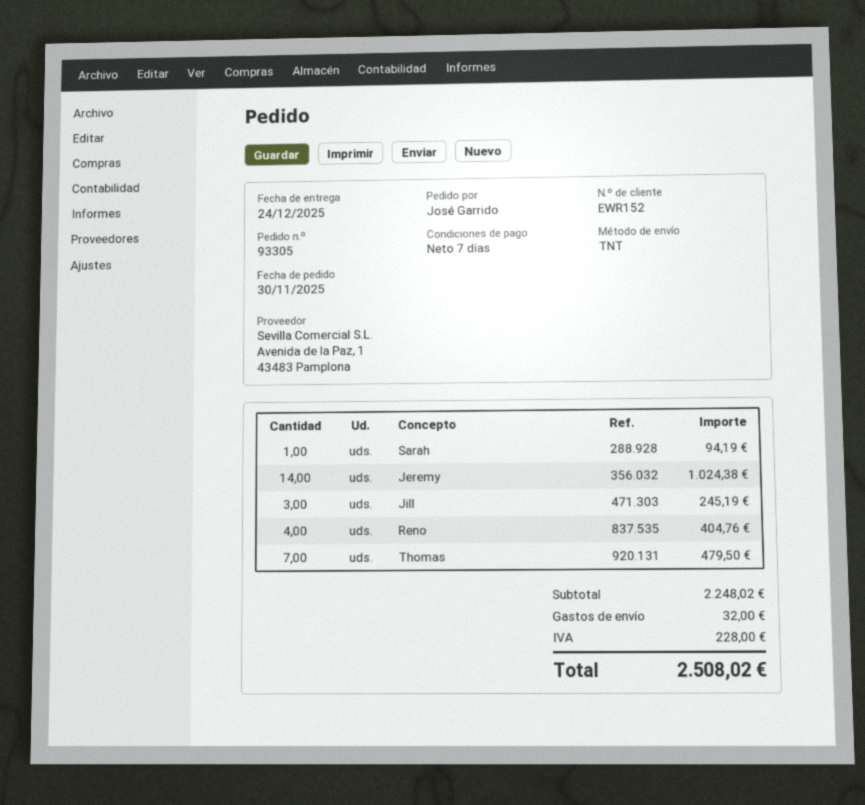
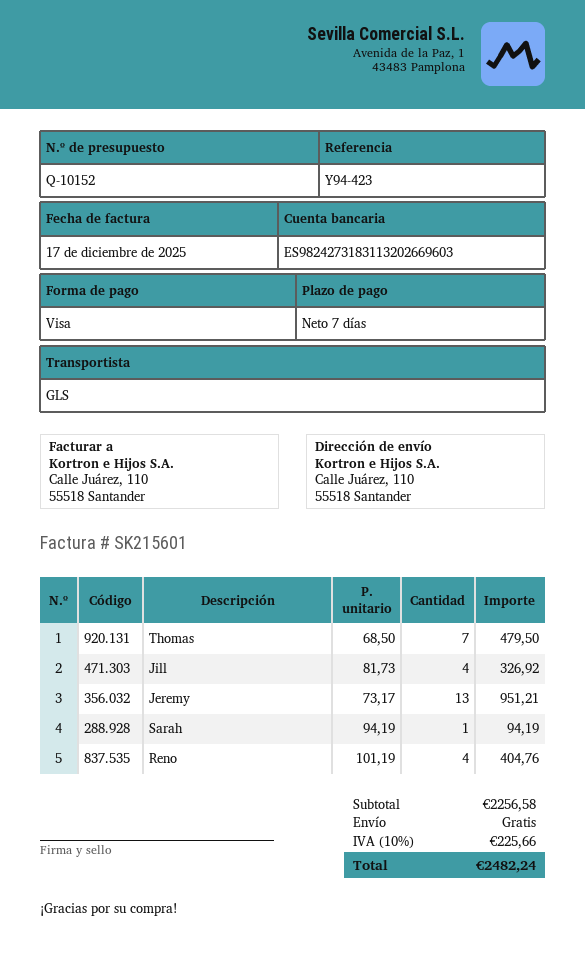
shipping method: TNT -> GLS
Jeremy: 14 for 1024.38 -> 13 for 951.21
Jill: 3 for 245.19 -> 4 for 326.92
subtotal: 2248.02 -> 2256.58
shipping: 32.00 -> 0.00
tax: 228.00 -> 225.66
total: 2508.02 -> 2482.24

